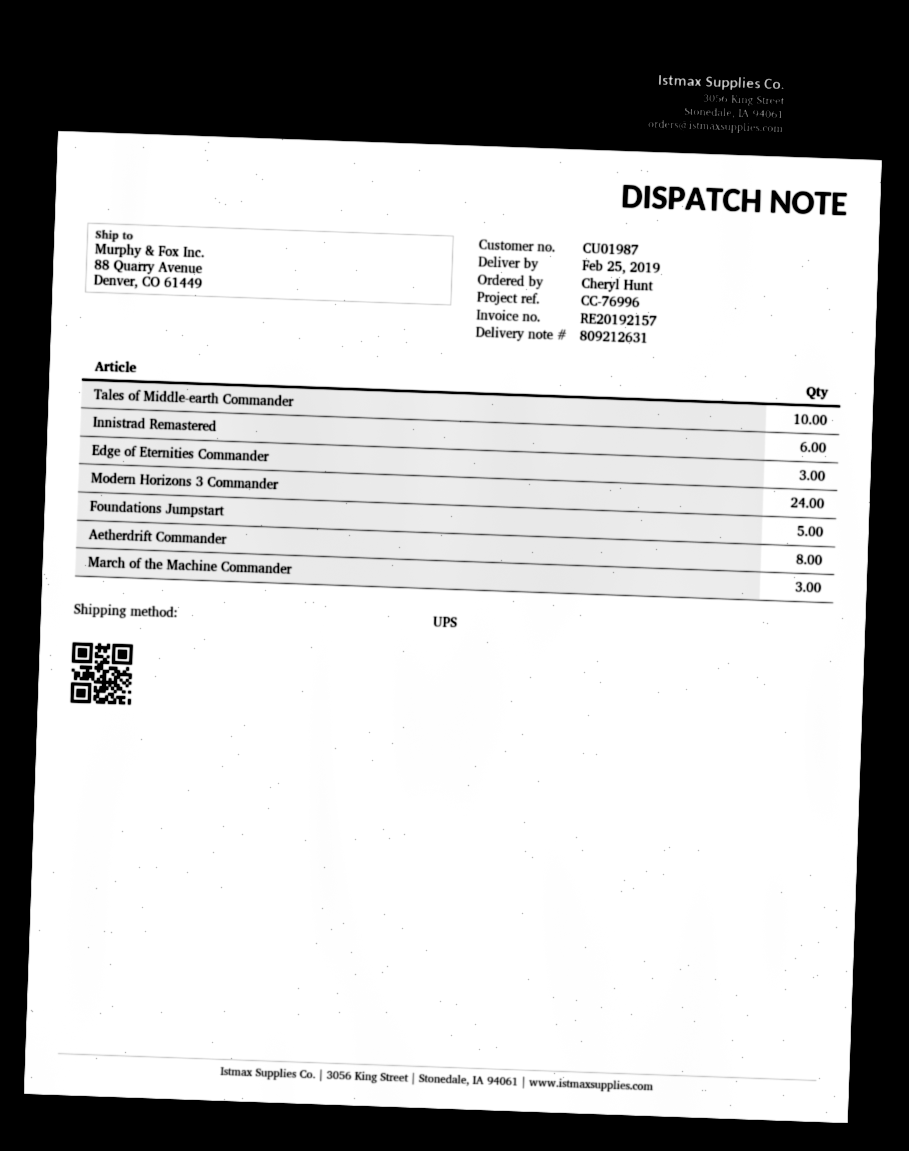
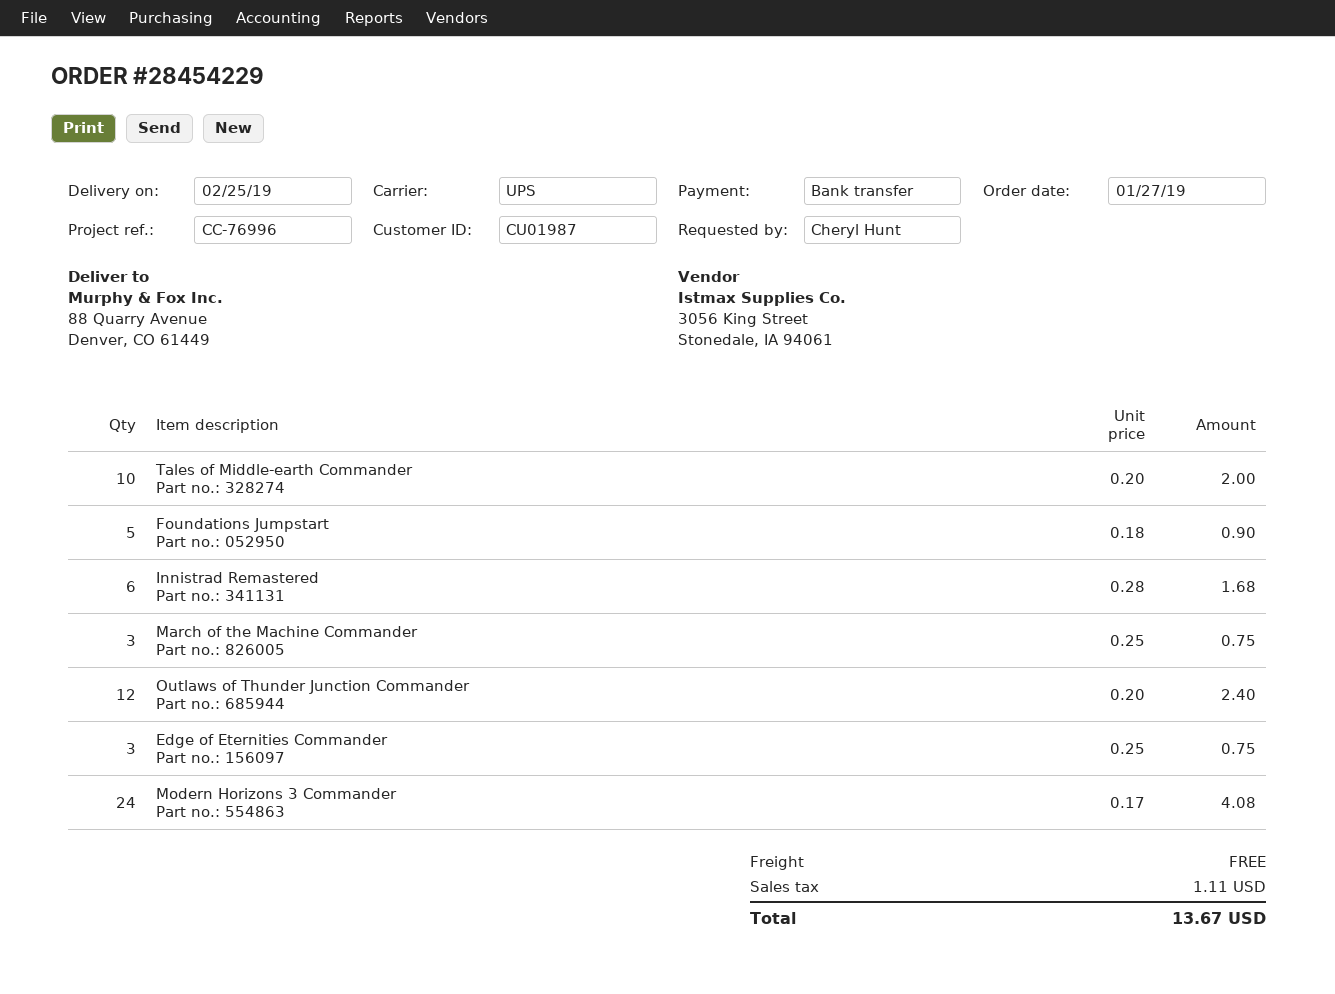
Aetherdrift Commander: 8 -> none
Outlaws of Thunder Junction Commander: none -> 12

